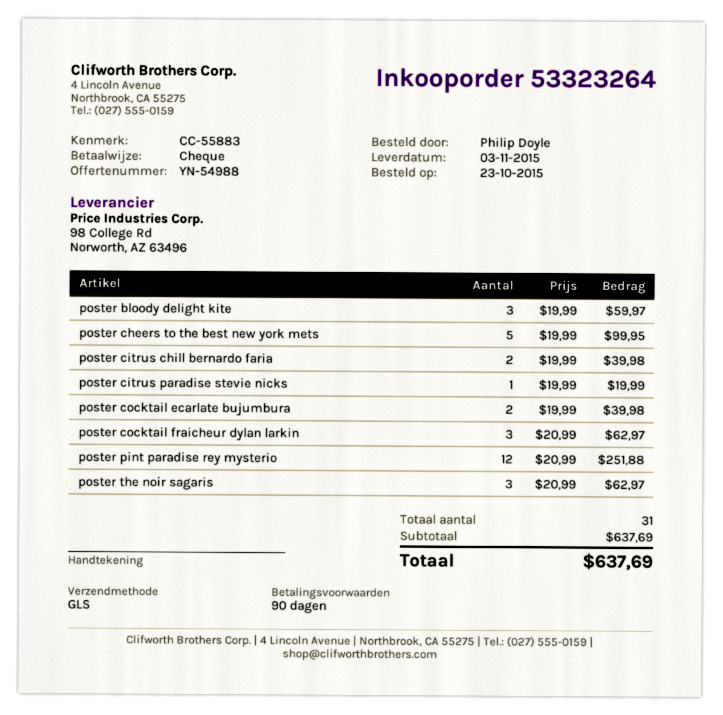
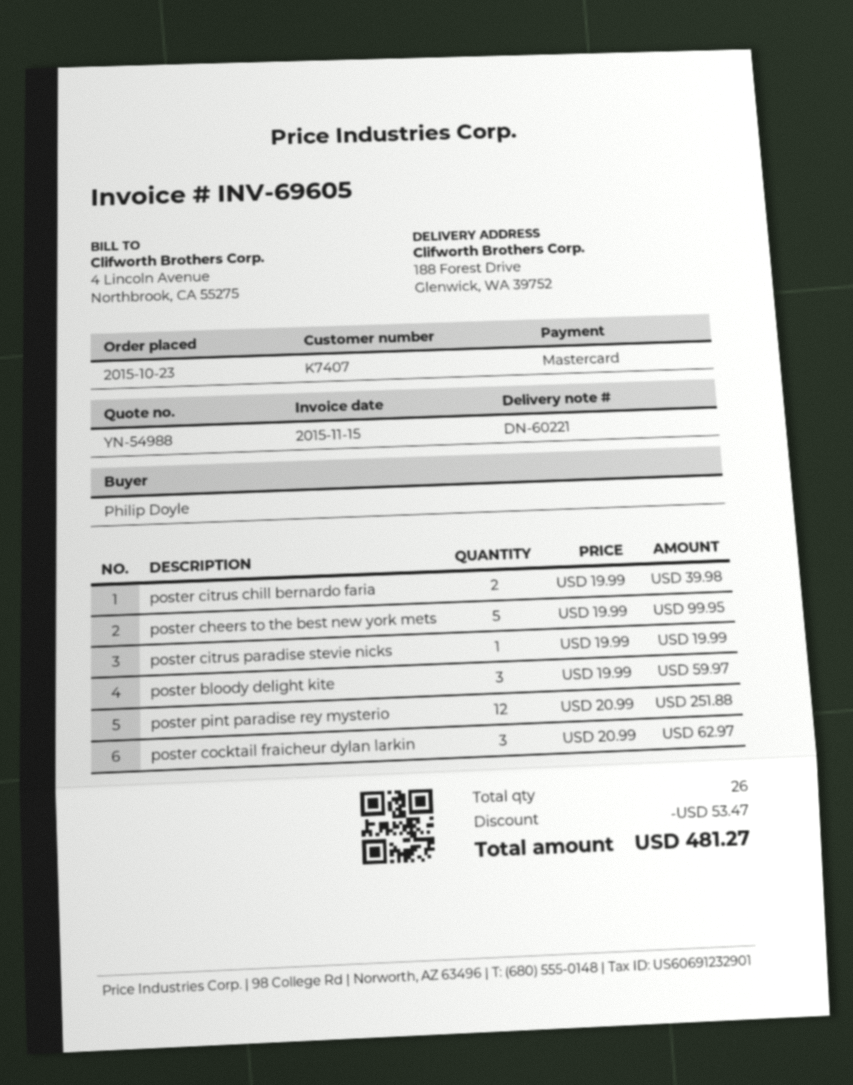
payment method: cheque -> Mastercard
poster cocktail ecarlate bujumbura: 2 x 19.99 = 39.98 -> none
poster the noir sagaris: 3 x 20.99 = 62.97 -> none
total quantity: 31 -> 26
discount: none -> 53.47
total: 637.69 -> 481.27

